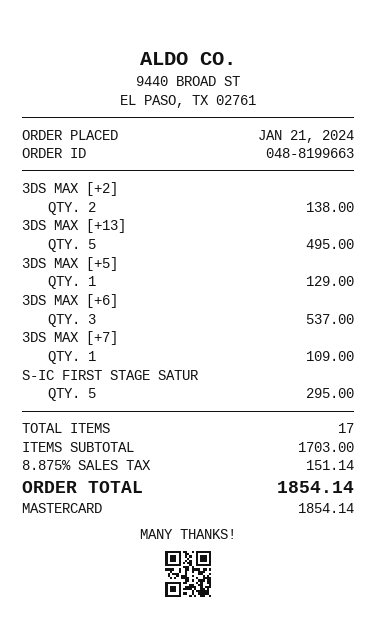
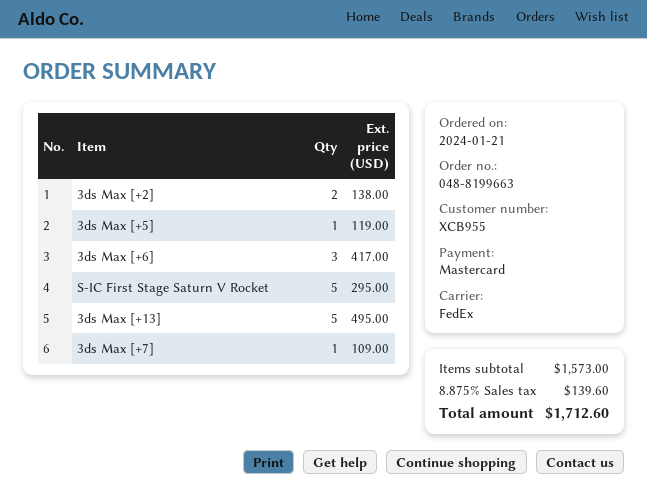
3DS MAX [+5]: 1 for 129.00 -> 1 for 119.00
3DS MAX [+6]: 3 for 537.00 -> 3 for 417.00
subtotal: 1703.00 -> 1573.00
tax: 8.875% = 151.14 -> 8.875% = 139.60
total: 1854.14 -> 1712.60

